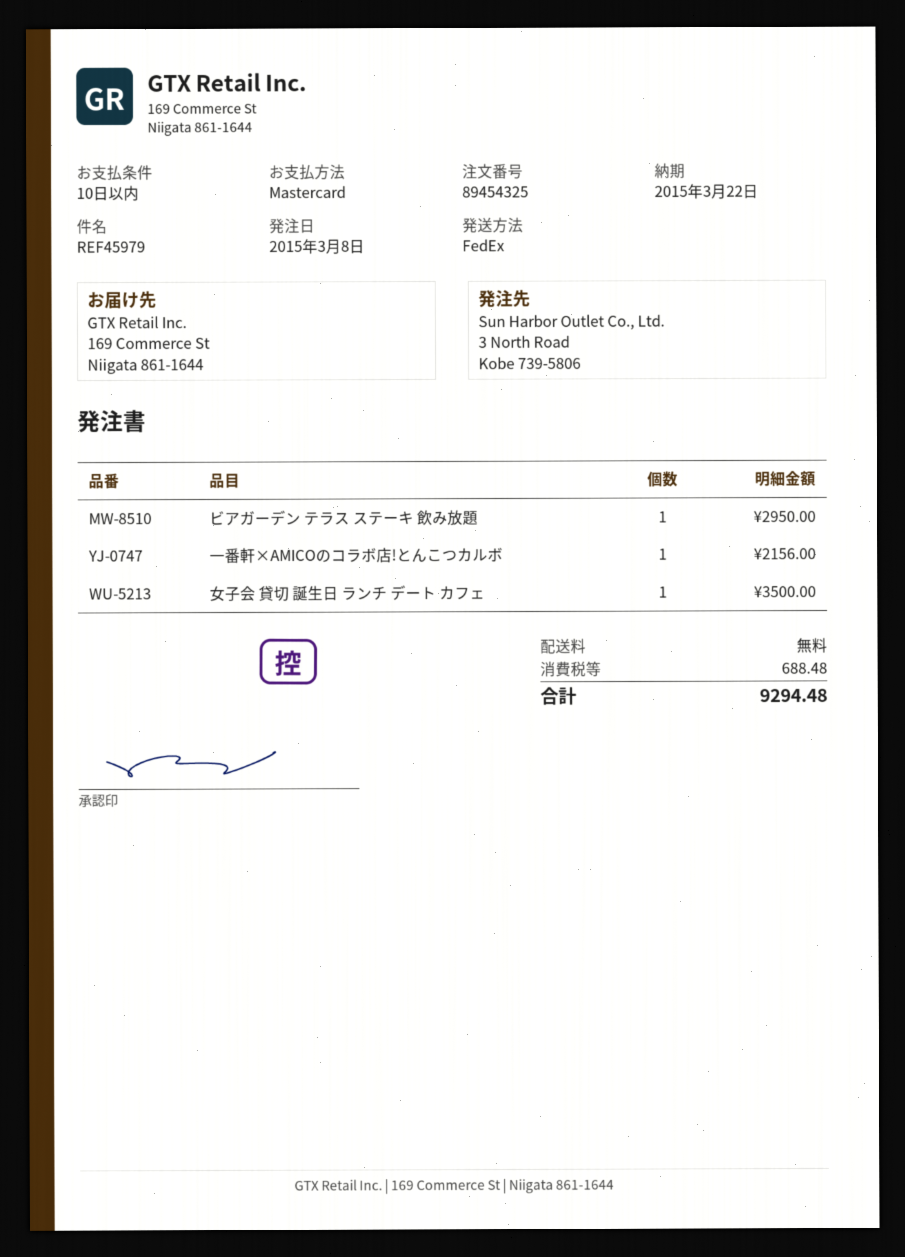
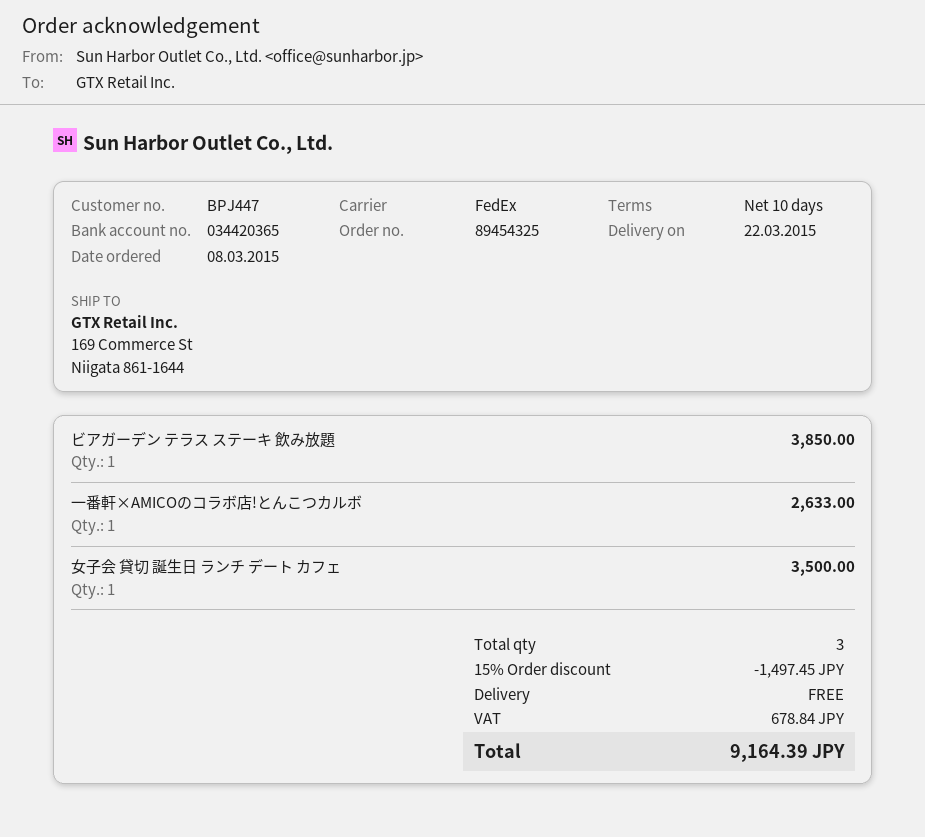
ビアガーデン テラス ステーキ 飲み放題: 1 for 2950.00 -> 1 for 3850.00
一番軒×AMICOのコラボ店!とんこつカルボ: 1 for 2156.00 -> 1 for 2633.00
discount: none -> 15% = 1497.45
tax: 688.48 -> 678.84
total: 9294.48 -> 9164.39

